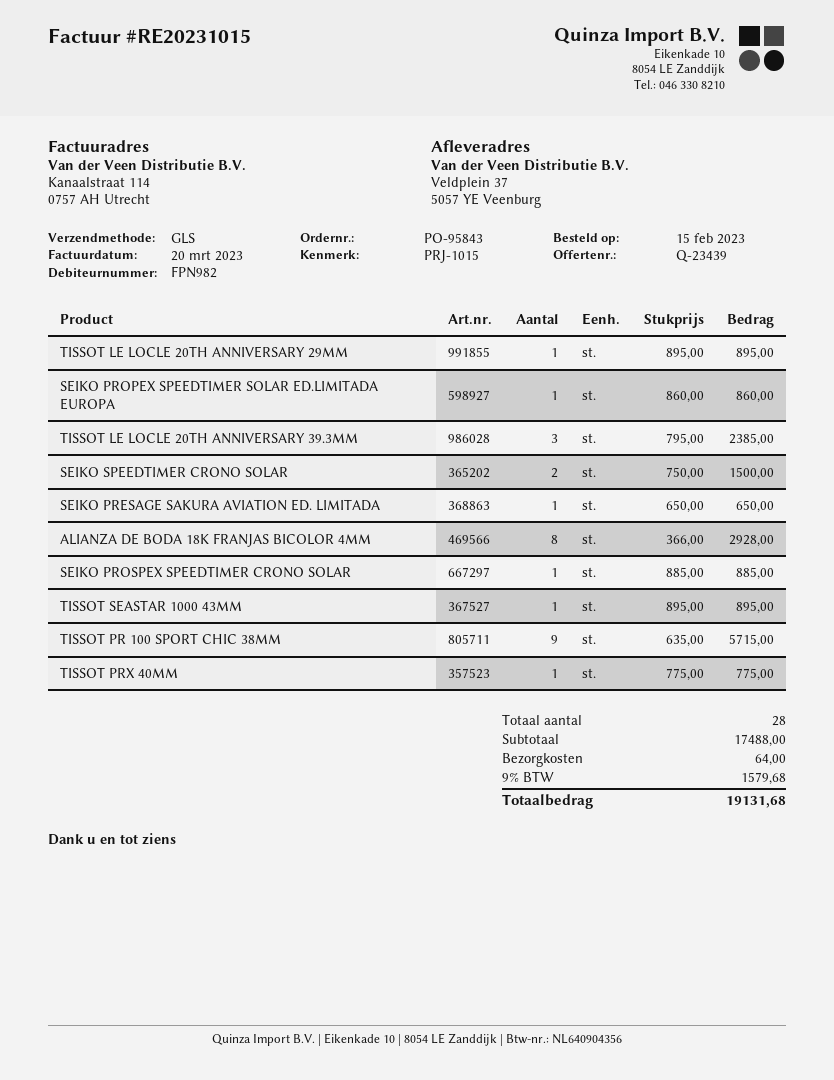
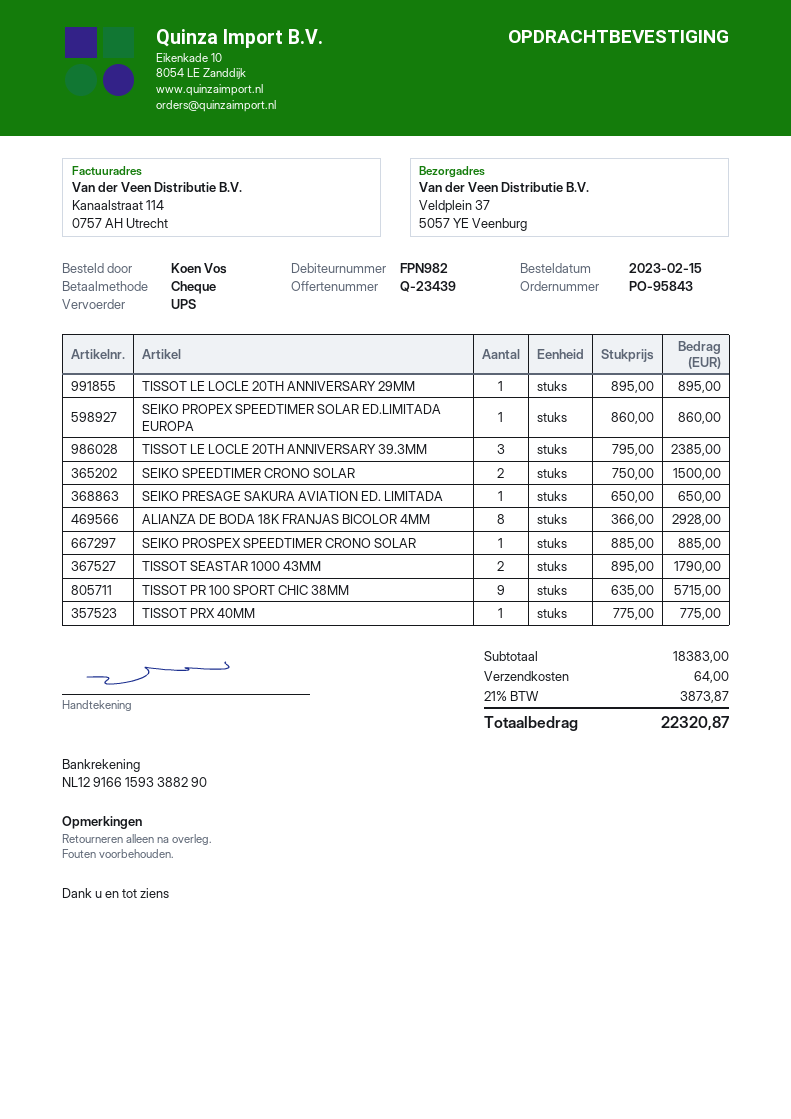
shipping method: GLS -> UPS
TISSOT SEASTAR 1000 43MM: 1 x 895.00 = 895.00 -> 2 x 895.00 = 1790.00
subtotal: 17488.00 -> 18383.00
tax: 9% = 1579.68 -> 21% = 3873.87
total: 19131.68 -> 22320.87

